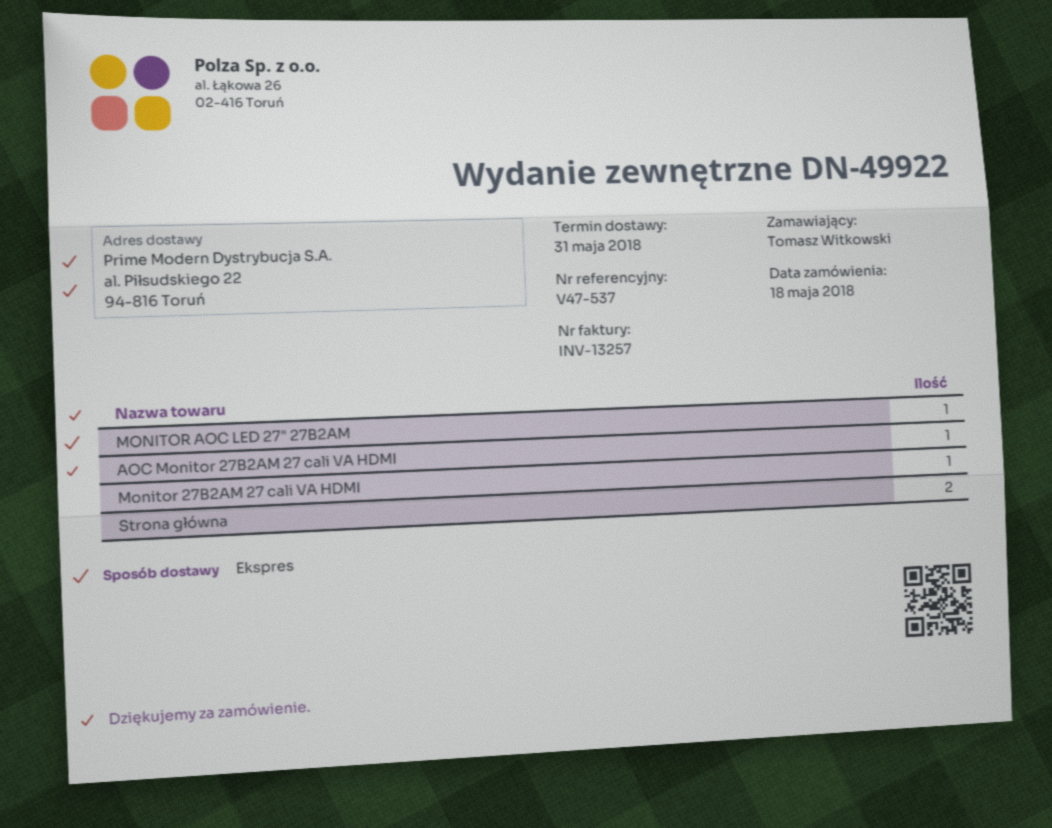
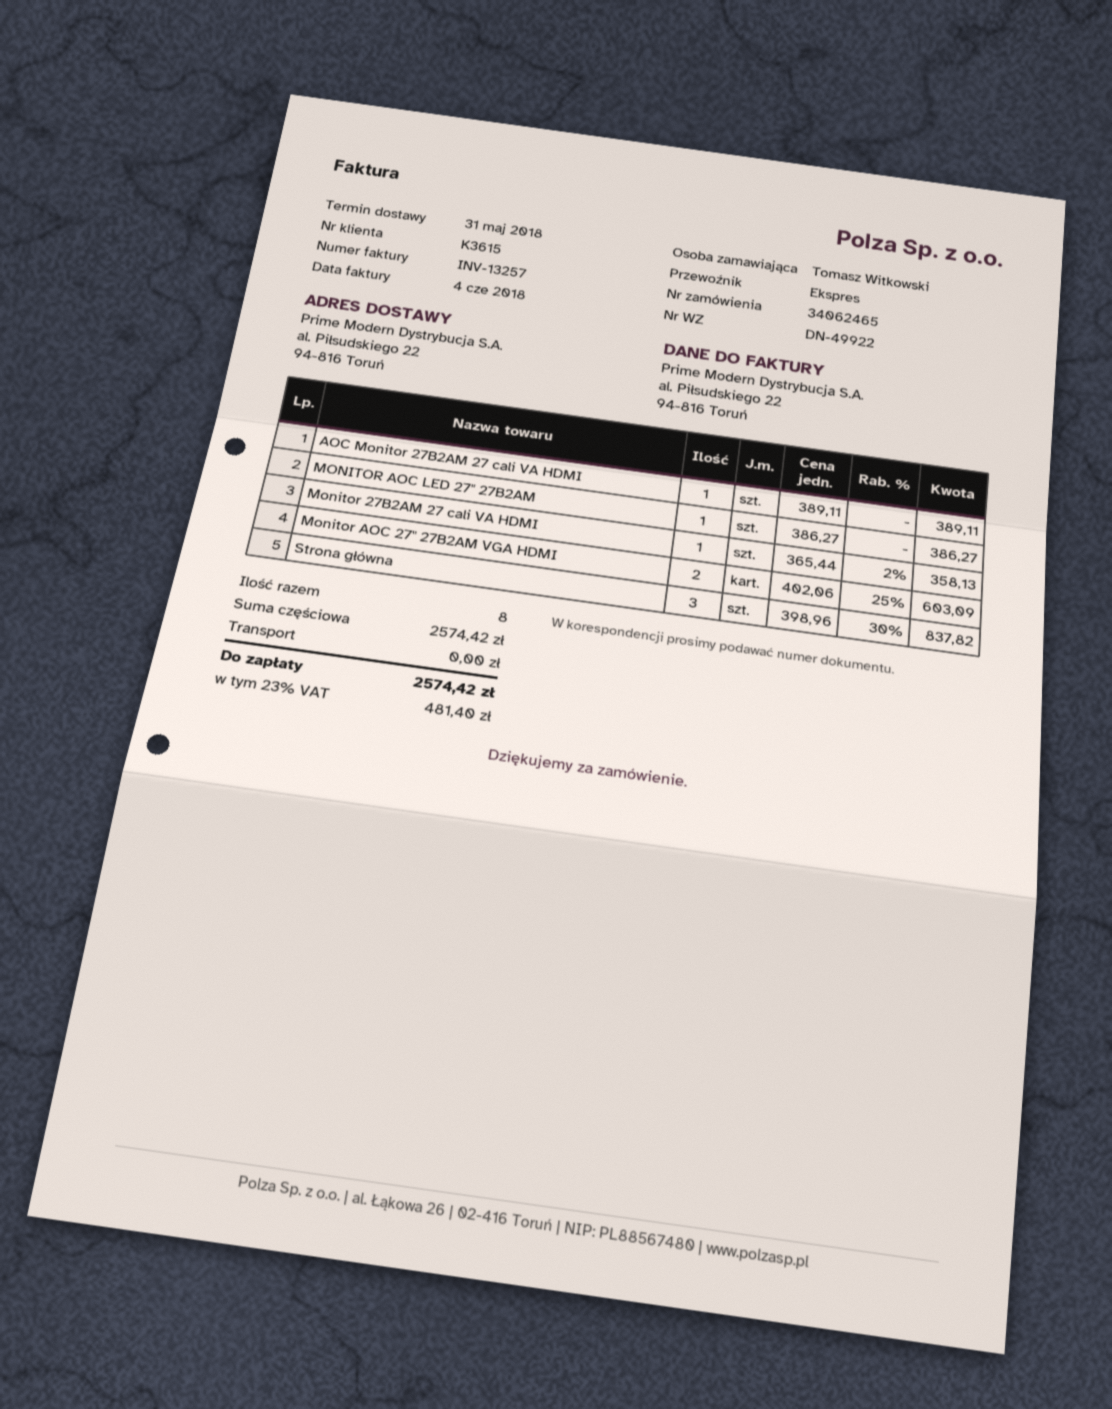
Strona główna: 2 -> 3
Monitor AOC 27" 27B2AM VGA HDMI: none -> 2

